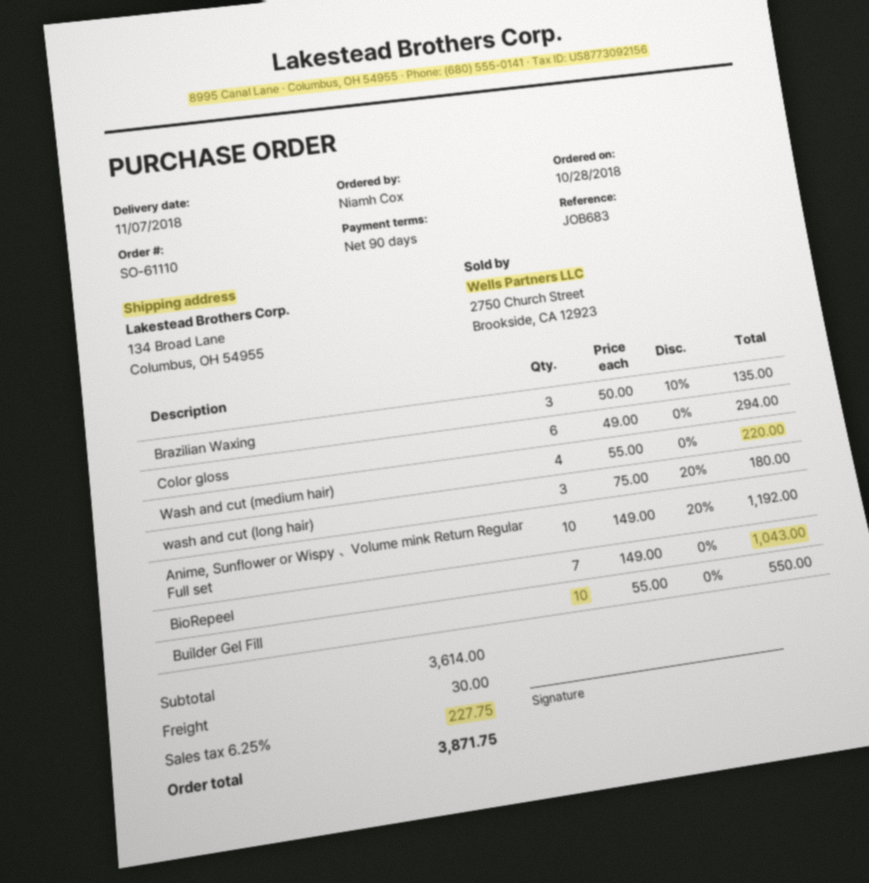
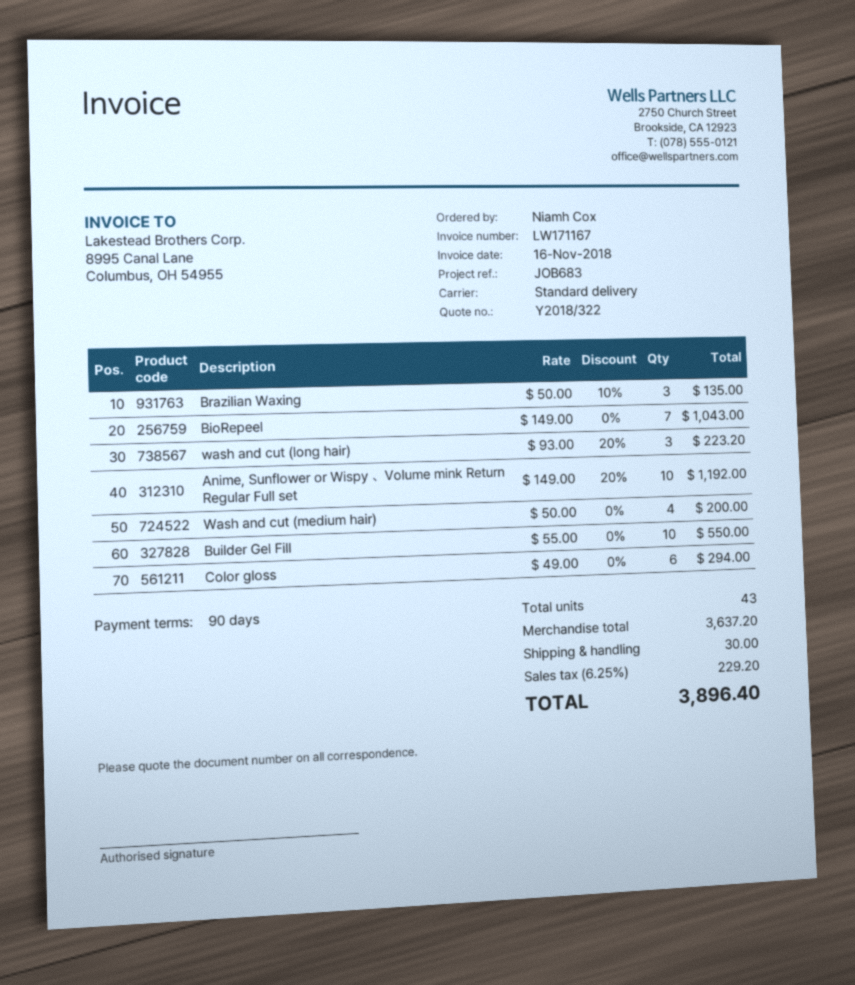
Wash and cut (medium hair): 4 x 55.00 = 220.00 -> 4 x 50.00 = 200.00
wash and cut (long hair): 3 x 75.00 - 20% = 180.00 -> 3 x 93.00 - 20% = 223.20
subtotal: 3614.00 -> 3637.20
tax: 6.25% = 227.75 -> 6.25% = 229.20
total: 3871.75 -> 3896.40

